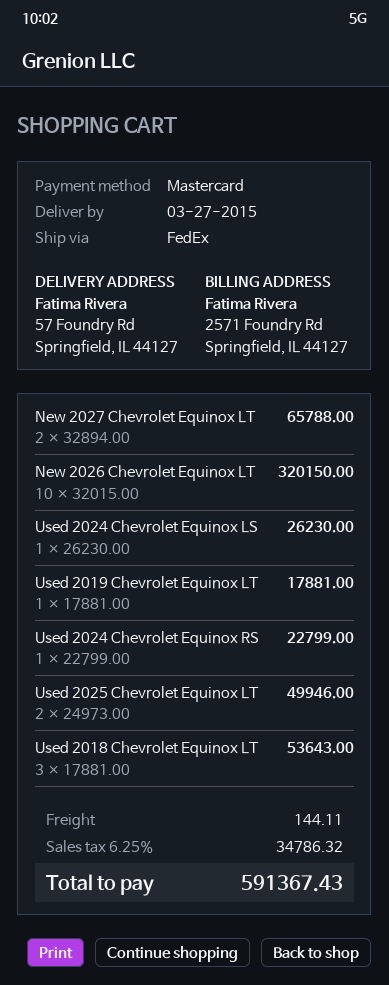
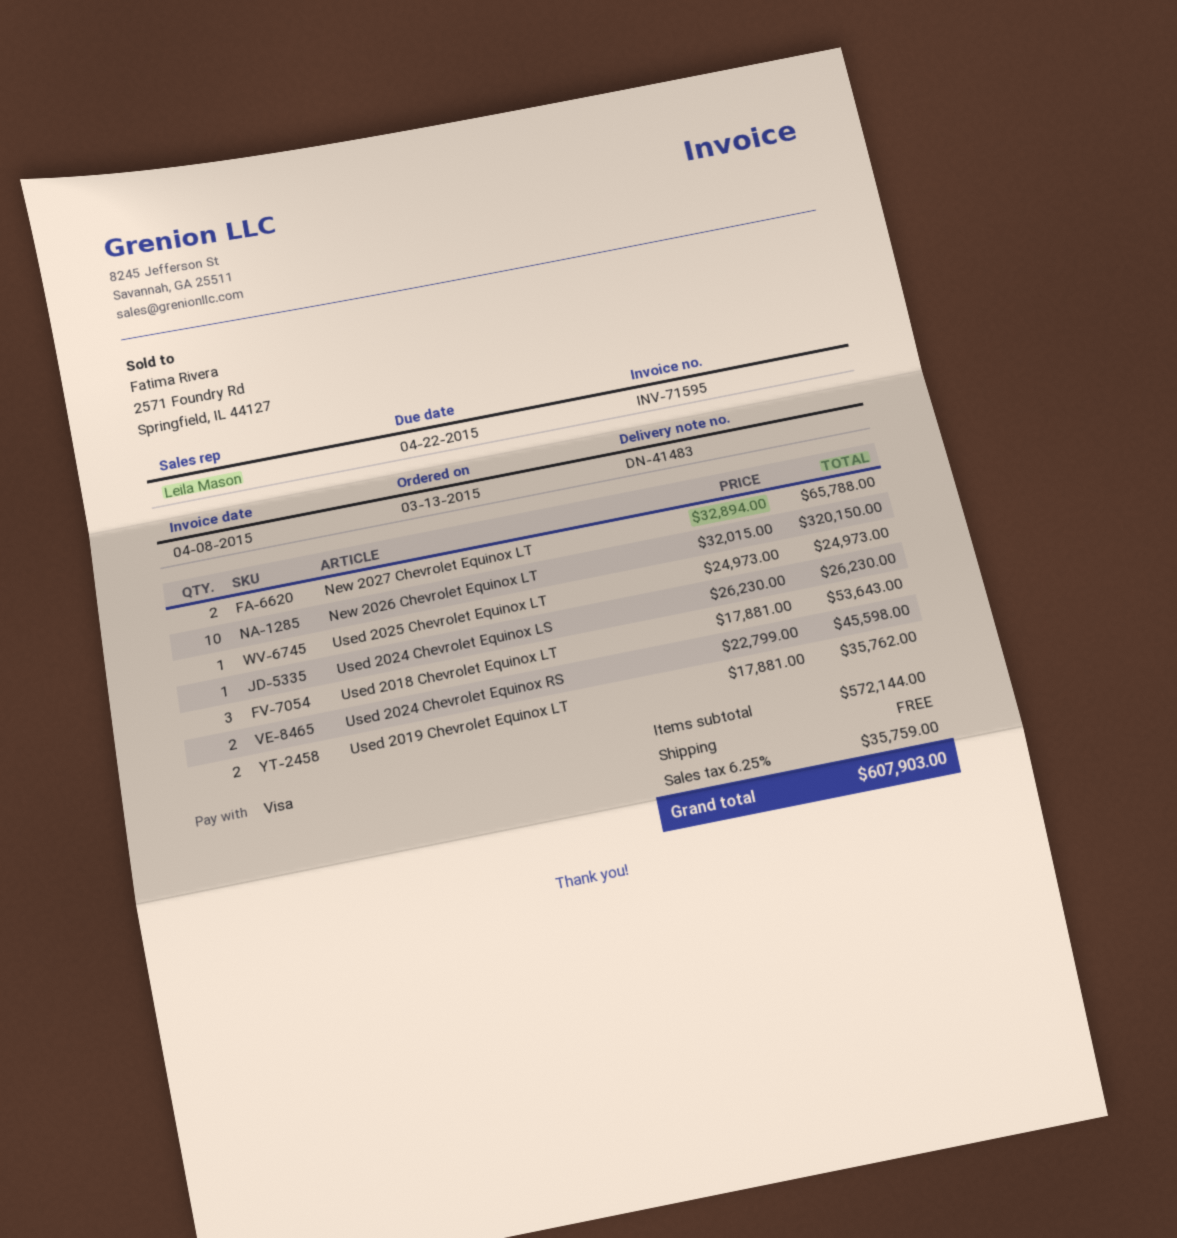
payment method: Mastercard -> Visa
Used 2019 Chevrolet Equinox LT: 1 x 17881.00 = 17881.00 -> 2 x 17881.00 = 35762.00
Used 2024 Chevrolet Equinox RS: 1 x 22799.00 = 22799.00 -> 2 x 22799.00 = 45598.00
Used 2025 Chevrolet Equinox LT: 2 x 24973.00 = 49946.00 -> 1 x 24973.00 = 24973.00
shipping: 144.11 -> 0.00
tax: 6.25% = 34786.32 -> 6.25% = 35759.00
total: 591367.43 -> 607903.00

